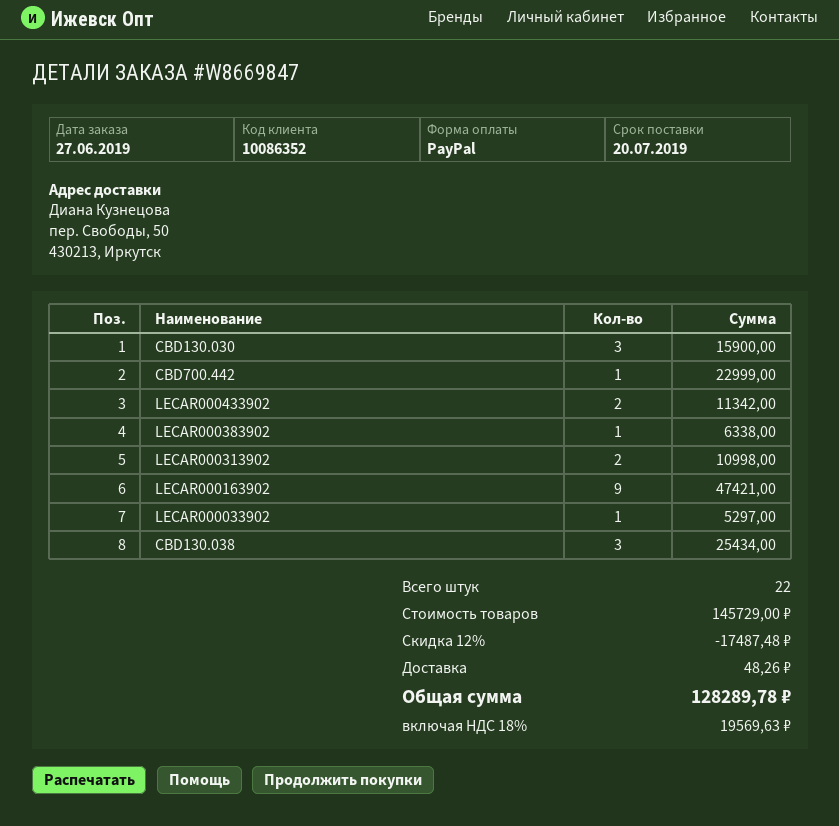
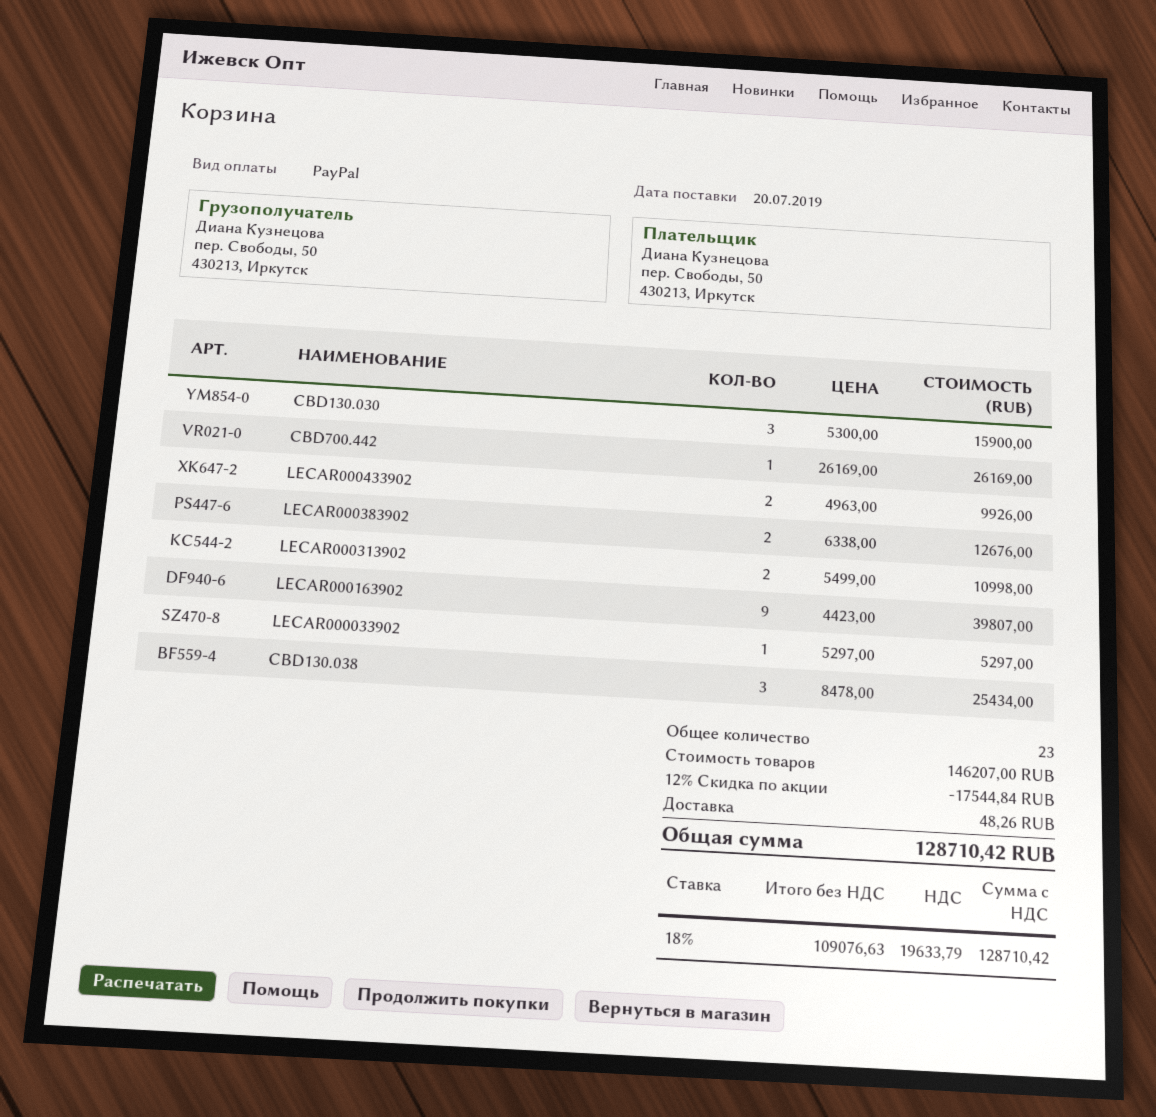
CBD700.442: 1 for 22999.00 -> 1 for 26169.00
LECAR000433902: 2 for 11342.00 -> 2 for 9926.00
LECAR000383902: 1 for 6338.00 -> 2 for 12676.00
LECAR000163902: 9 for 47421.00 -> 9 for 39807.00
total quantity: 22 -> 23
subtotal: 145729.00 -> 146207.00
discount: 12% = 17487.48 -> 12% = 17544.84
tax: 18% = 19569.63 -> 18% = 19633.79
total: 128289.78 -> 128710.42

